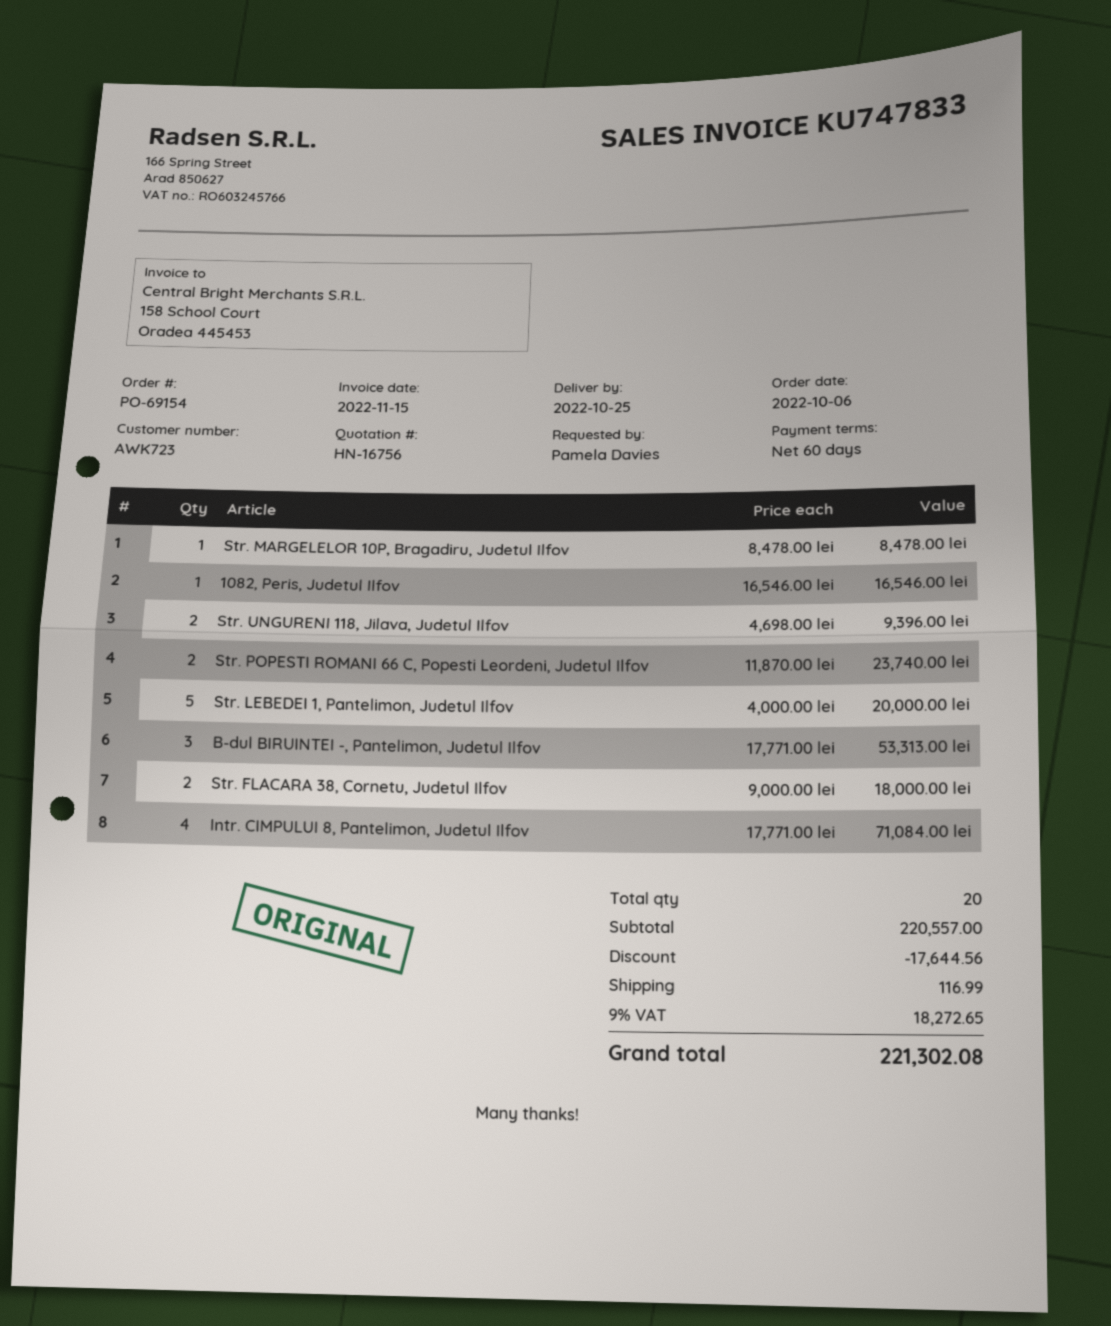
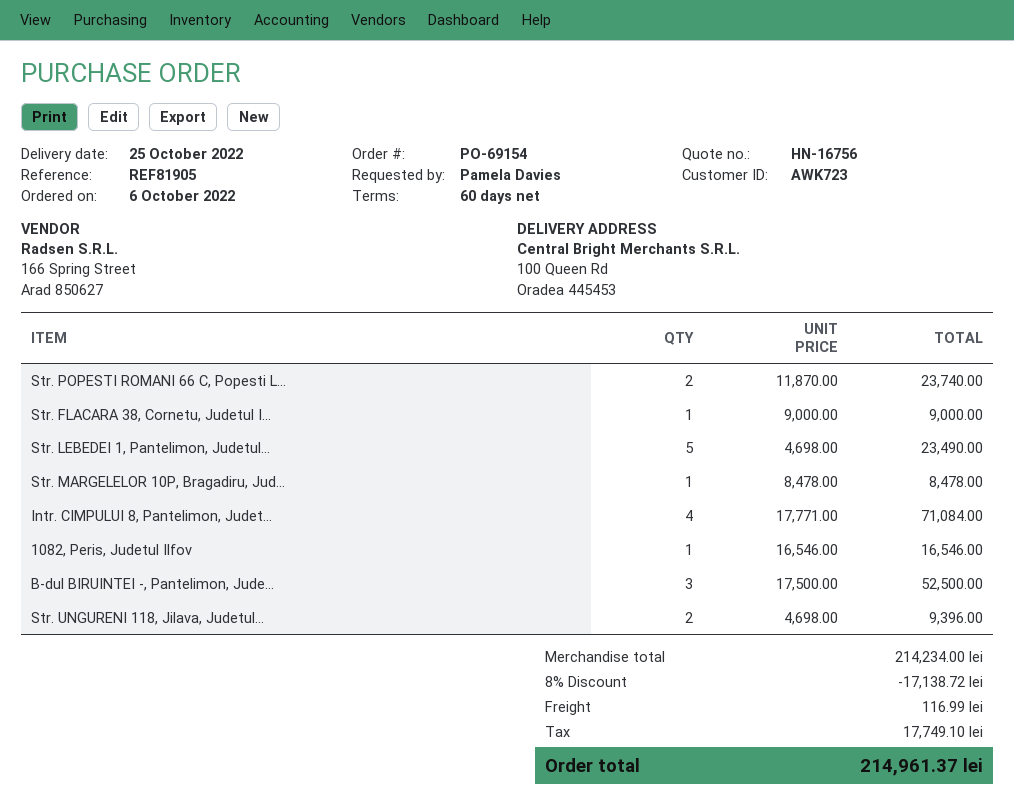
Str. LEBEDEI 1, Pantelimon, Judetul Ilfov: 5 x 4000.00 = 20000.00 -> 5 x 4698.00 = 23490.00
B-dul BIRUINTEI -, Pantelimon, Judetul Ilfov: 3 x 17771.00 = 53313.00 -> 3 x 17500.00 = 52500.00
Str. FLACARA 38, Cornetu, Judetul Ilfov: 2 x 9000.00 = 18000.00 -> 1 x 9000.00 = 9000.00
subtotal: 220557.00 -> 214234.00
discount: 17644.56 -> 17138.72
tax: 18272.65 -> 17749.10
total: 221302.08 -> 214961.37

